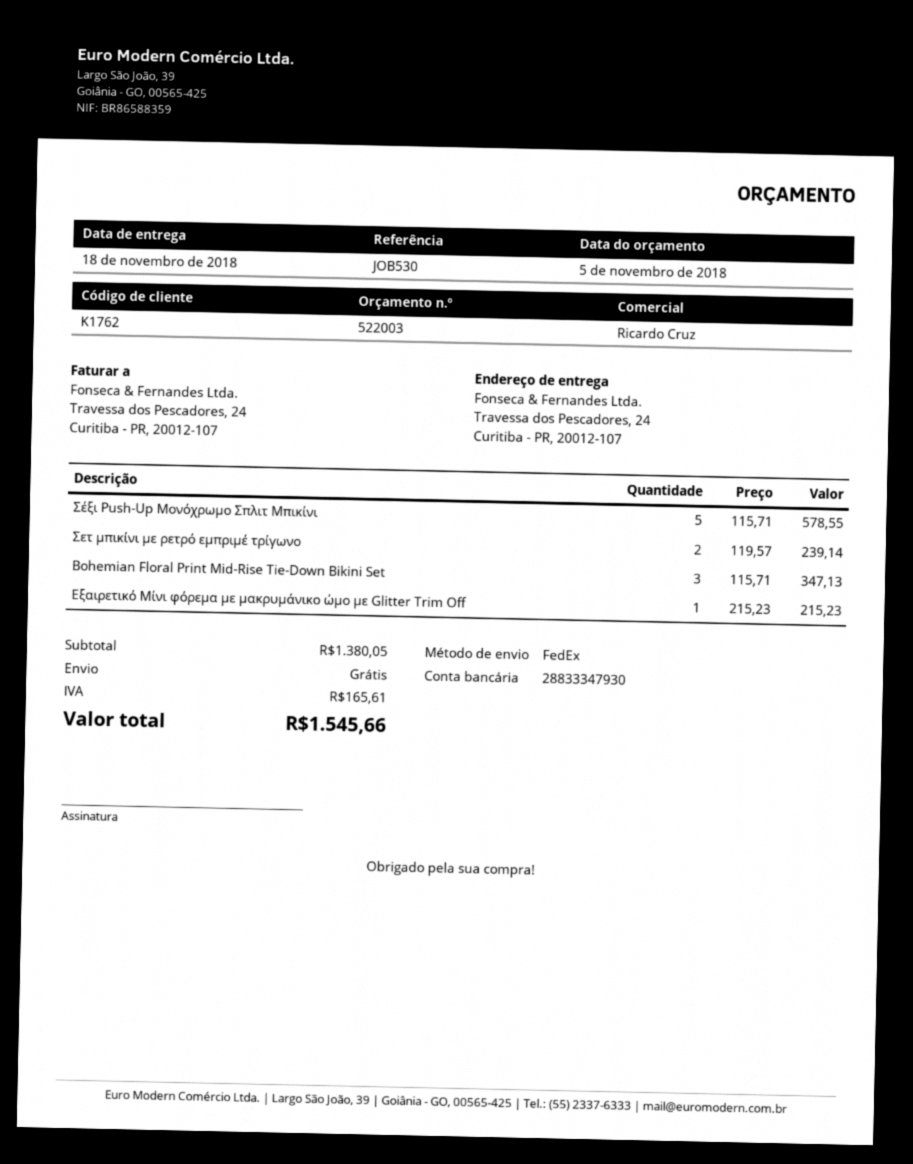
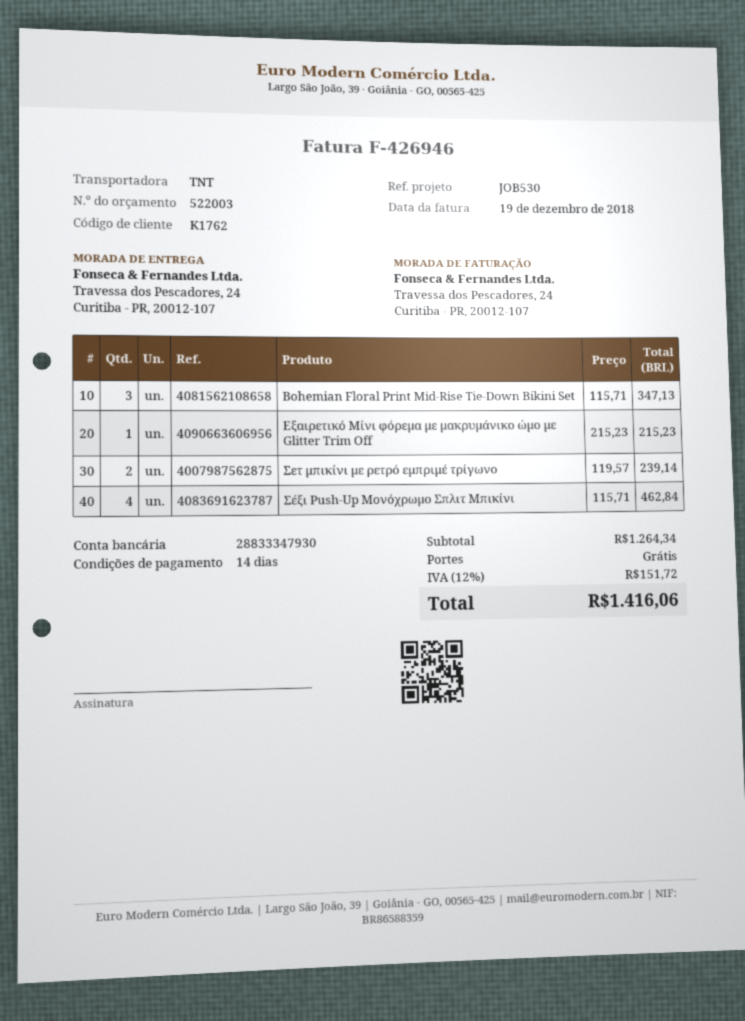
shipping method: FedEx -> TNT
Σέξι Push-Up Μονόχρωμο Σπλιτ Μπικίνι: 5 x 115.71 = 578.55 -> 4 x 115.71 = 462.84
subtotal: 1380.05 -> 1264.34
tax: 165.61 -> 151.72
total: 1545.66 -> 1416.06

